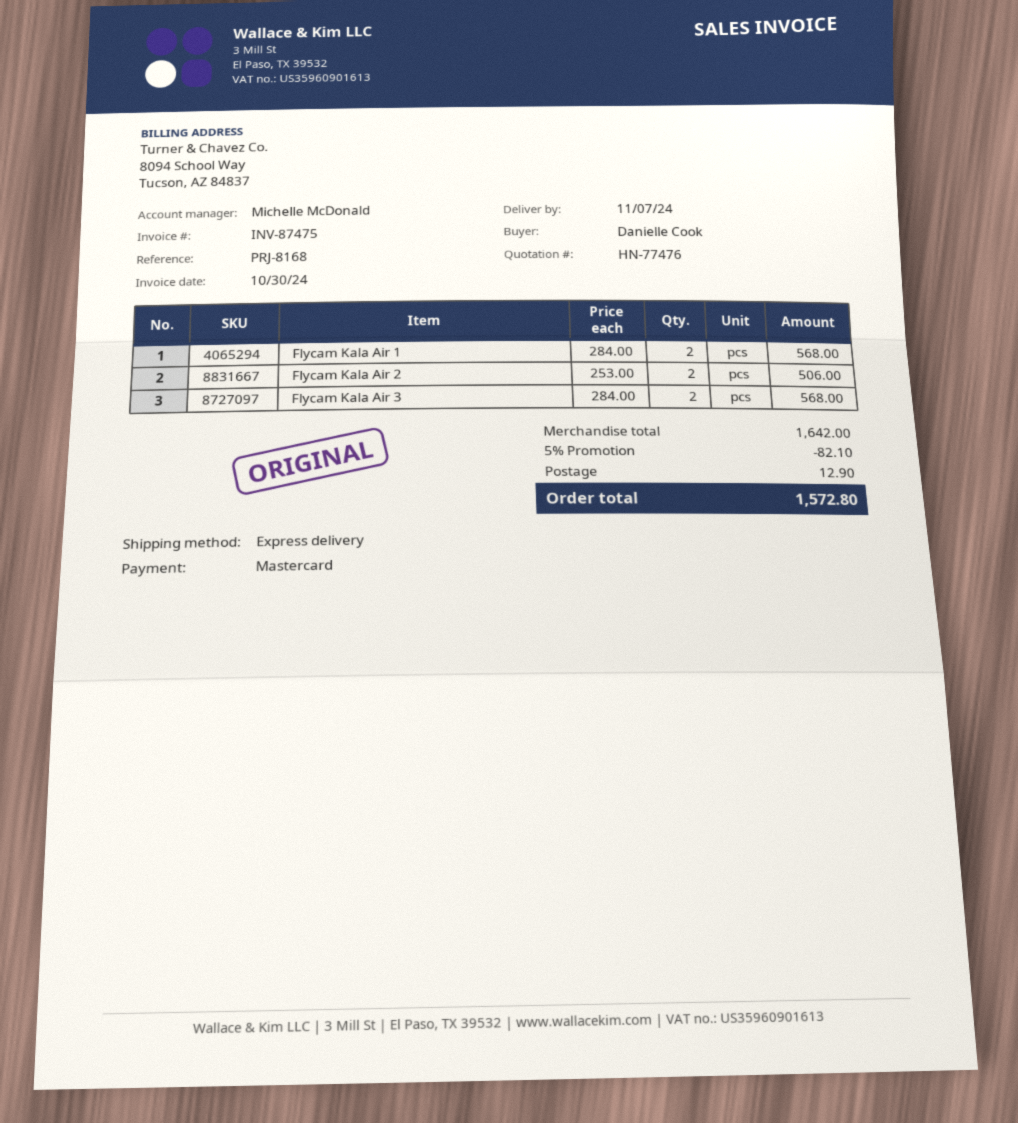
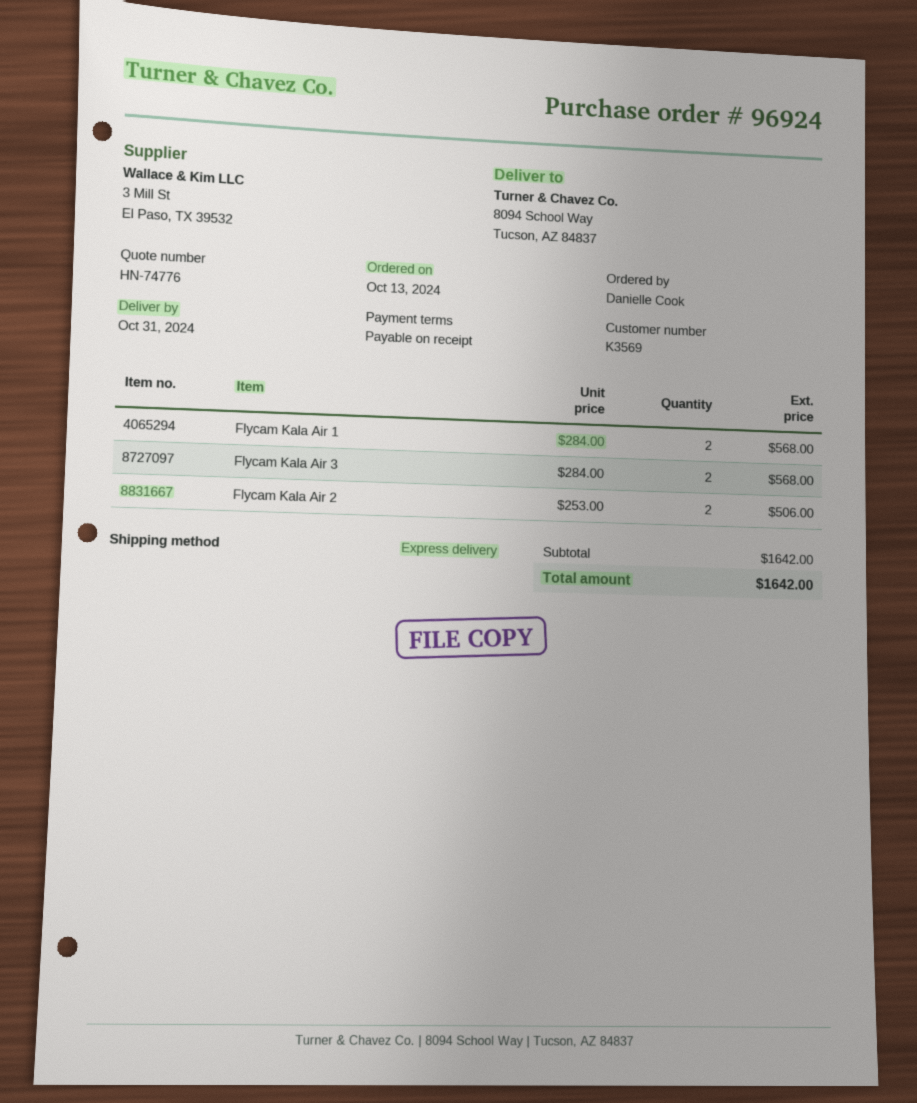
quote number: HN-77476 -> HN-74776
delivery date: 2024-11-07 -> 2024-10-31
discount: 5% = 82.10 -> none
shipping: 12.90 -> none
total: 1572.80 -> 1642.00

